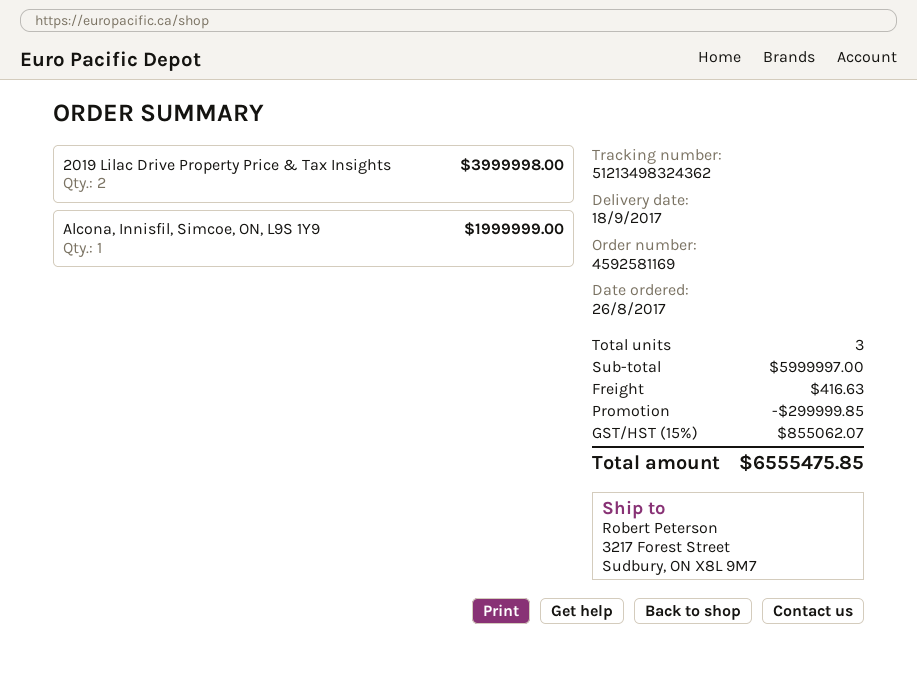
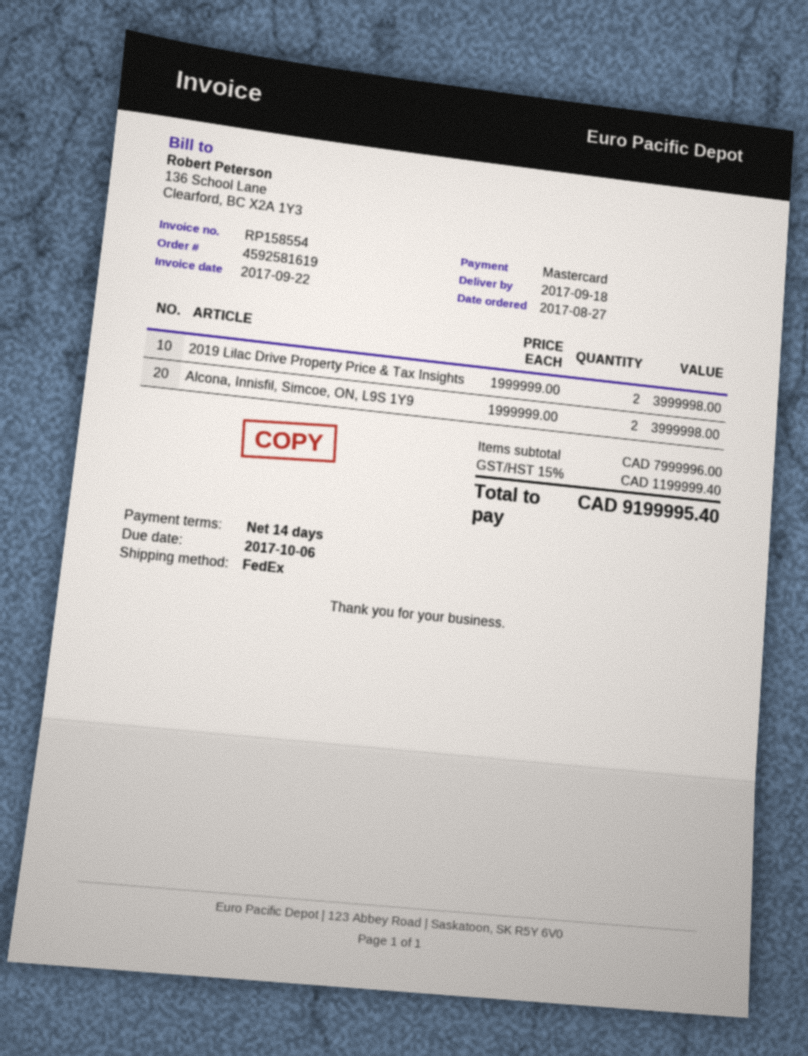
order number: 4592581169 -> 4592581619
order date: 2017-08-26 -> 2017-08-27
Alcona, Innisfil, Simcoe, ON, L9S 1Y9: 1 for 1999999.00 -> 2 for 3999998.00
subtotal: 5999997.00 -> 7999996.00
discount: 299999.85 -> none
shipping: 416.63 -> none
tax: 15% = 855062.07 -> 15% = 1199999.40
total: 6555475.85 -> 9199995.40

